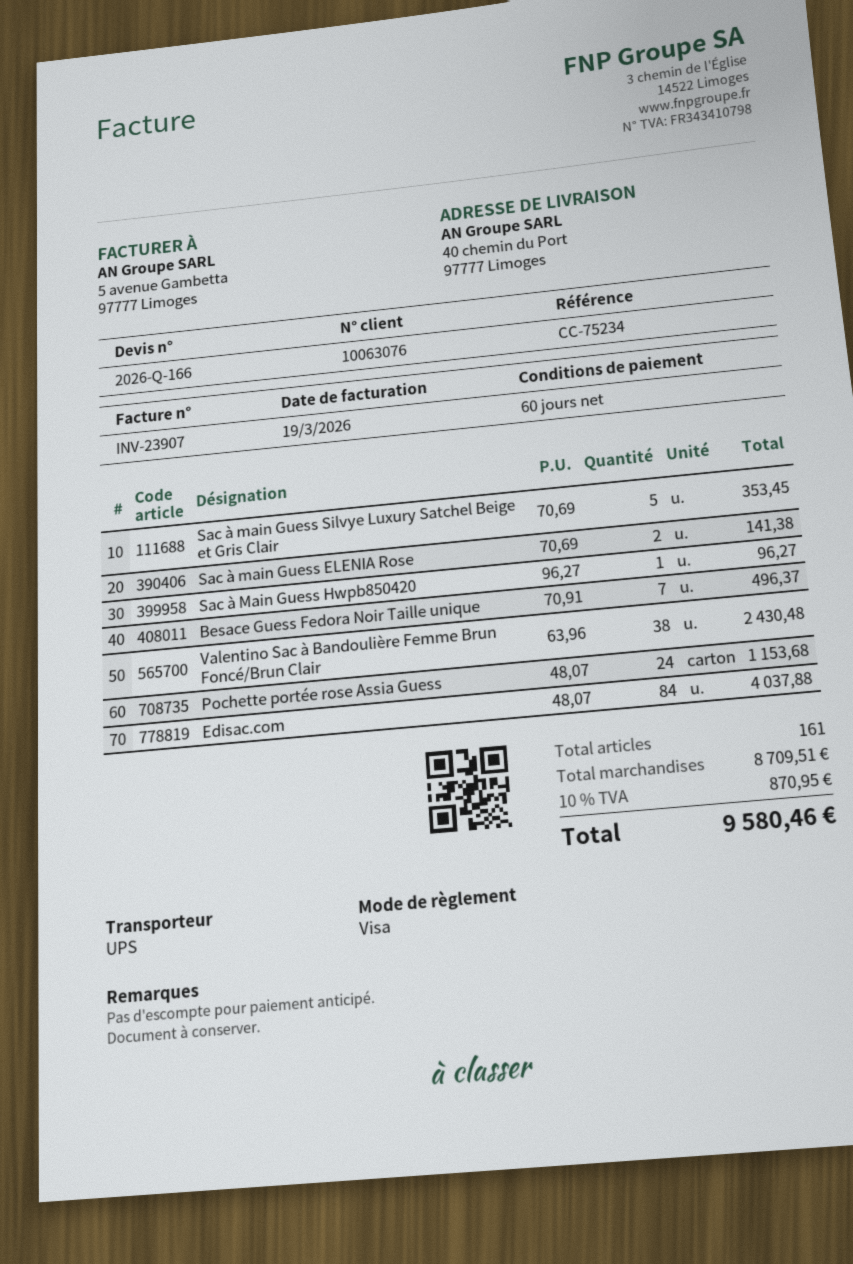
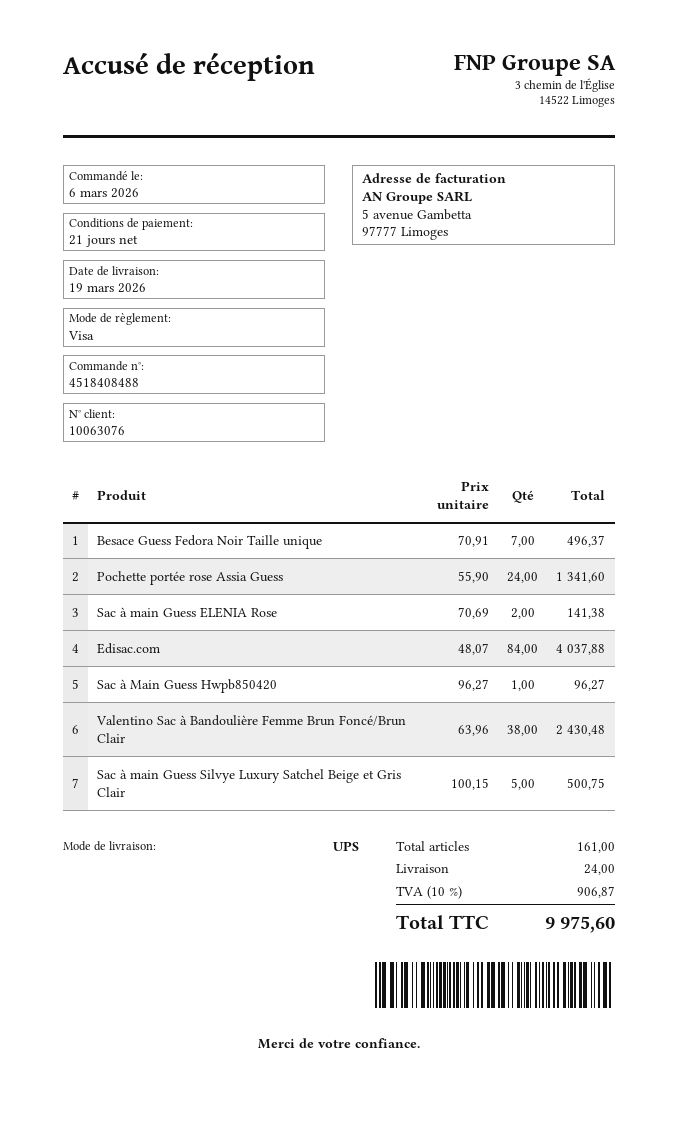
payment terms: 60 days -> 21 days
Sac à main Guess Silvye Luxury Satchel Beige et Gris Clair: 5 x 70.69 = 353.45 -> 5 x 100.15 = 500.75
Pochette portée rose Assia Guess: 24 x 48.07 = 1153.68 -> 24 x 55.90 = 1341.60
shipping: none -> 24.00
tax: 10% = 870.95 -> 10% = 906.87
total: 9580.46 -> 9975.60

